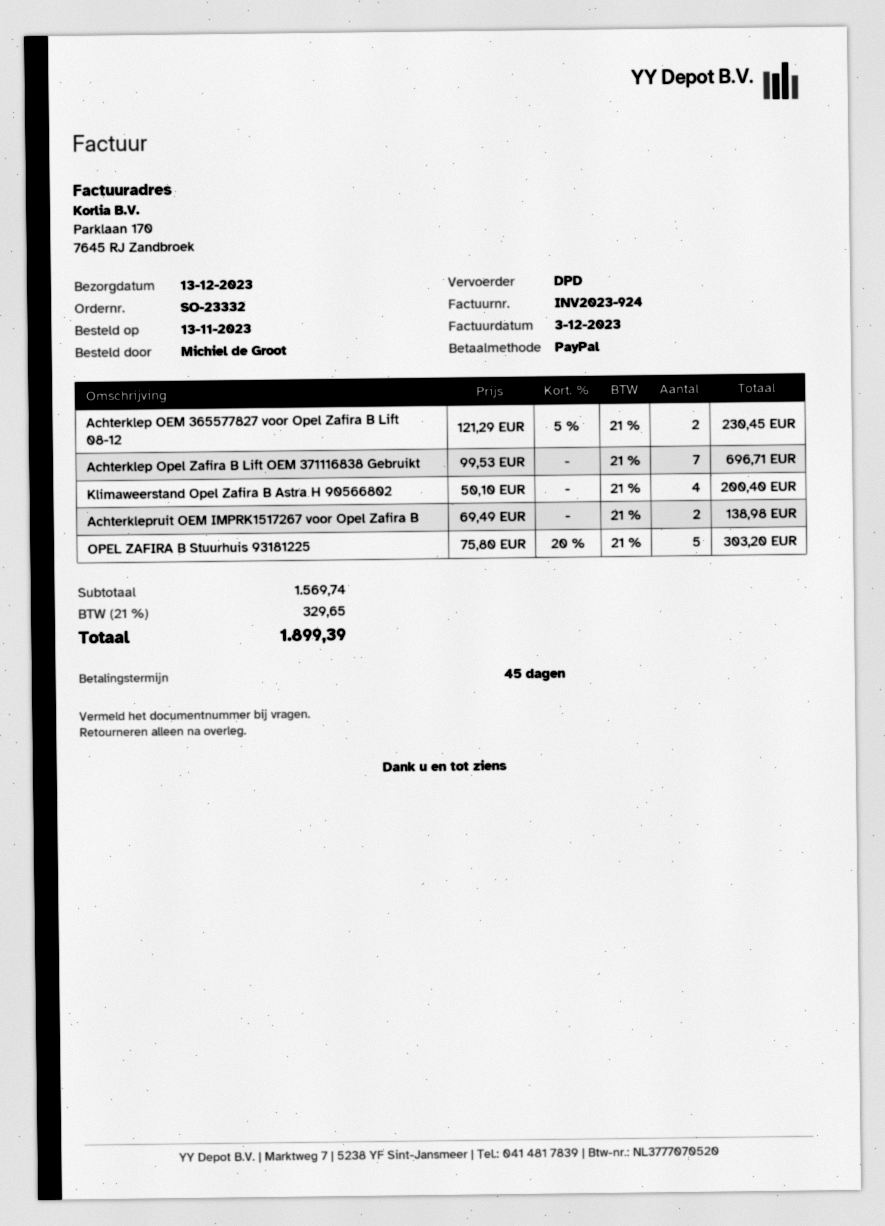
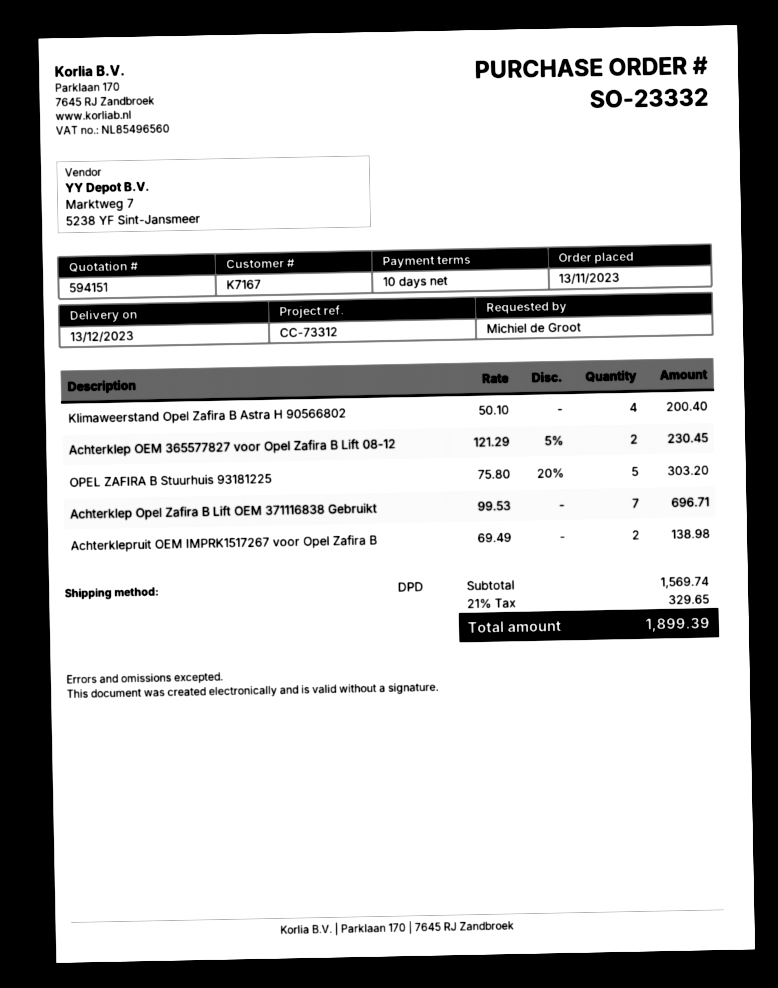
payment terms: 45 days -> 10 days

